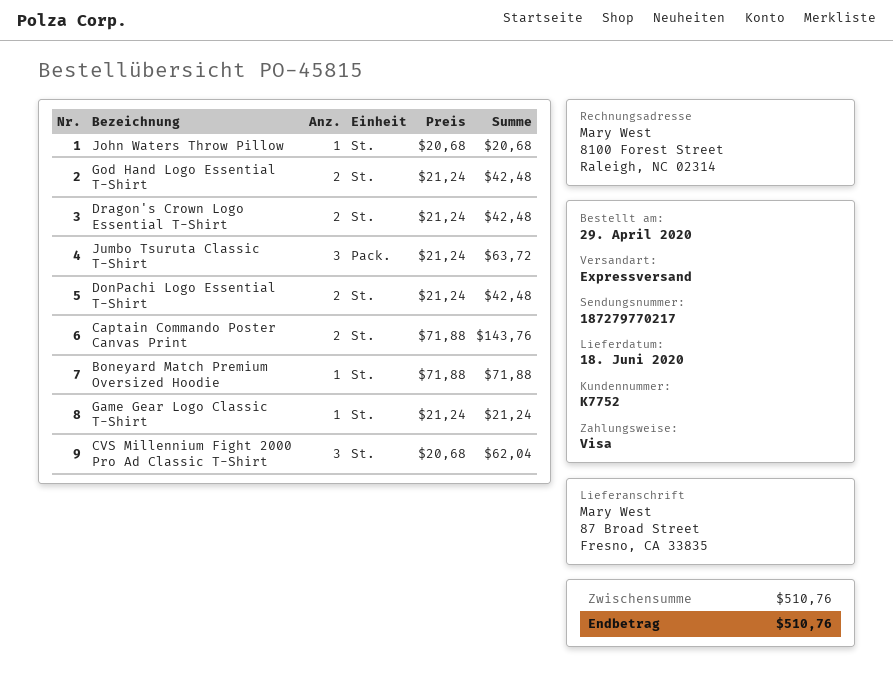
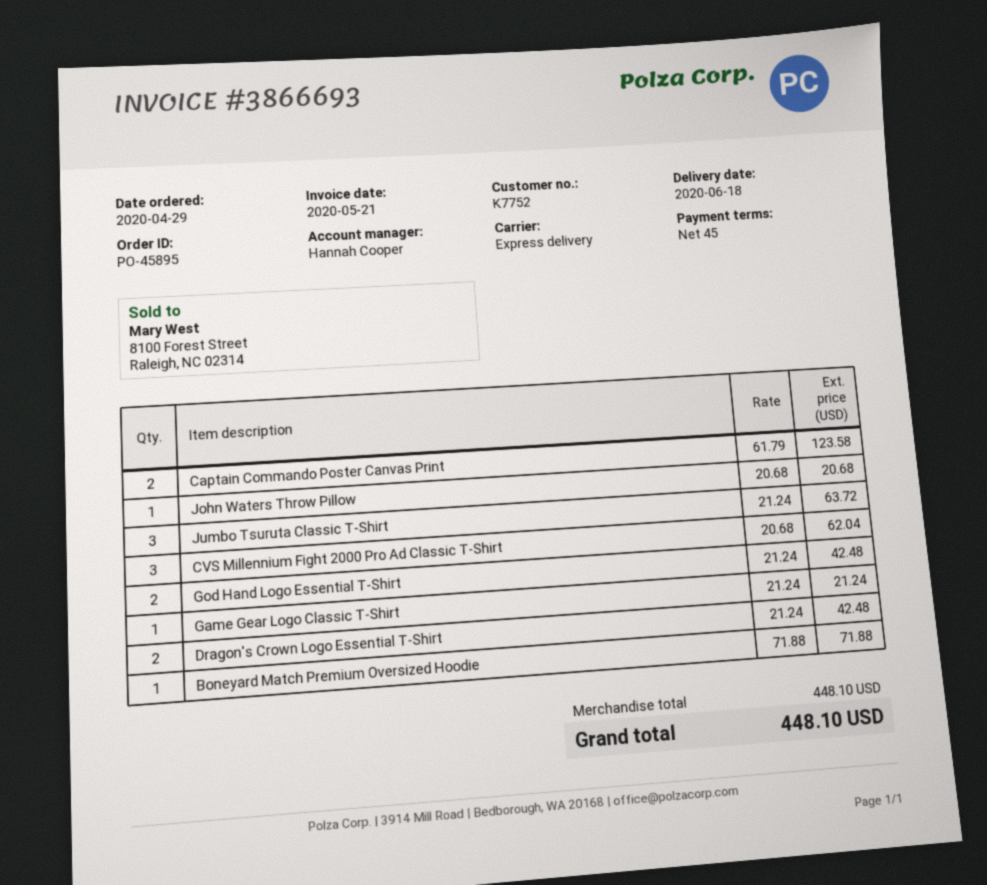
order number: PO-45815 -> PO-45895
DonPachi Logo Essential T-Shirt: 2 x 21.24 = 42.48 -> none
Captain Commando Poster Canvas Print: 2 x 71.88 = 143.76 -> 2 x 61.79 = 123.58
subtotal: 510.76 -> 448.10
total: 510.76 -> 448.10

